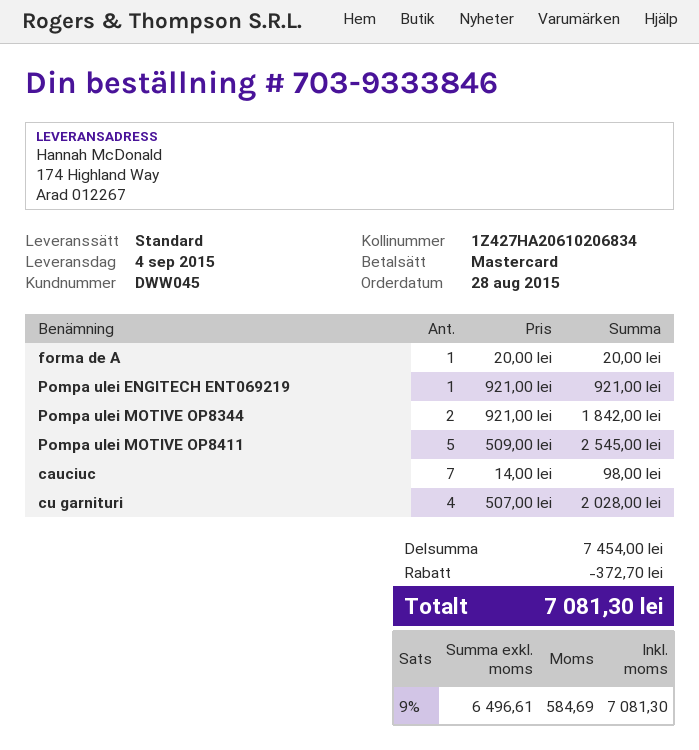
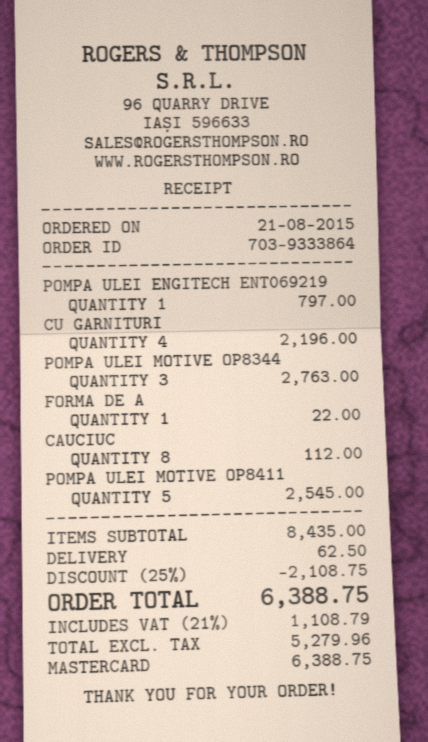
order number: 703-9333846 -> 703-9333864
order date: 2015-08-28 -> 2015-08-21
forma de A: 1 for 20.00 -> 1 for 22.00
Pompa ulei ENGITECH ENT069219: 1 for 921.00 -> 1 for 797.00
Pompa ulei MOTIVE OP8344: 2 for 1842.00 -> 3 for 2763.00
cauciuc: 7 for 98.00 -> 8 for 112.00
cu garnituri: 4 for 2028.00 -> 4 for 2196.00
subtotal: 7454.00 -> 8435.00
discount: 372.70 -> 2108.75
shipping: none -> 62.50
net: 6496.61 -> 5279.96
tax: 9% = 584.69 -> 21% = 1108.79
total: 7081.30 -> 6388.75

